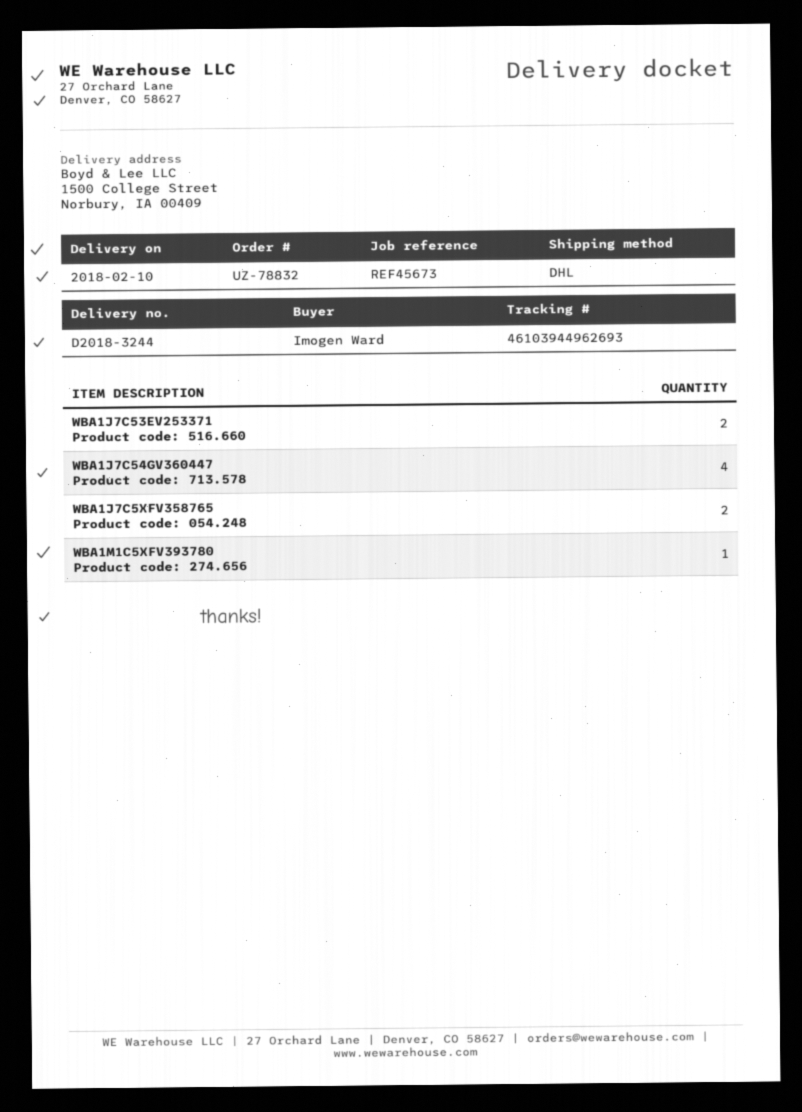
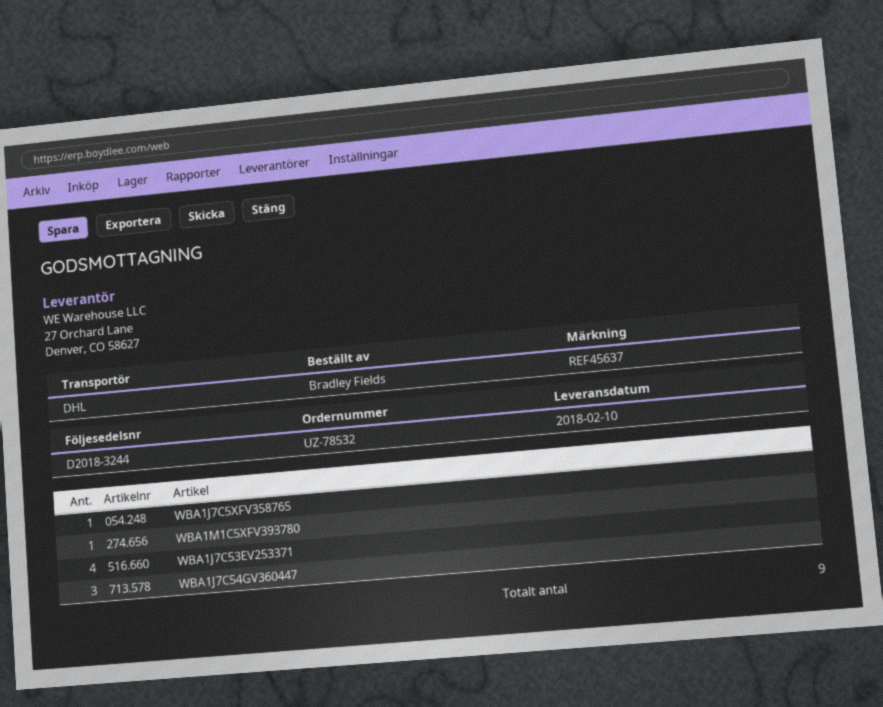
order number: UZ-78832 -> UZ-78532
reference: REF45673 -> REF45637
ordered by: Imogen Ward -> Bradley Fields
WBA1J7C53EV253371: 2 -> 4
WBA1J7C54GV360447: 4 -> 3
WBA1J7C5XFV358765: 2 -> 1

